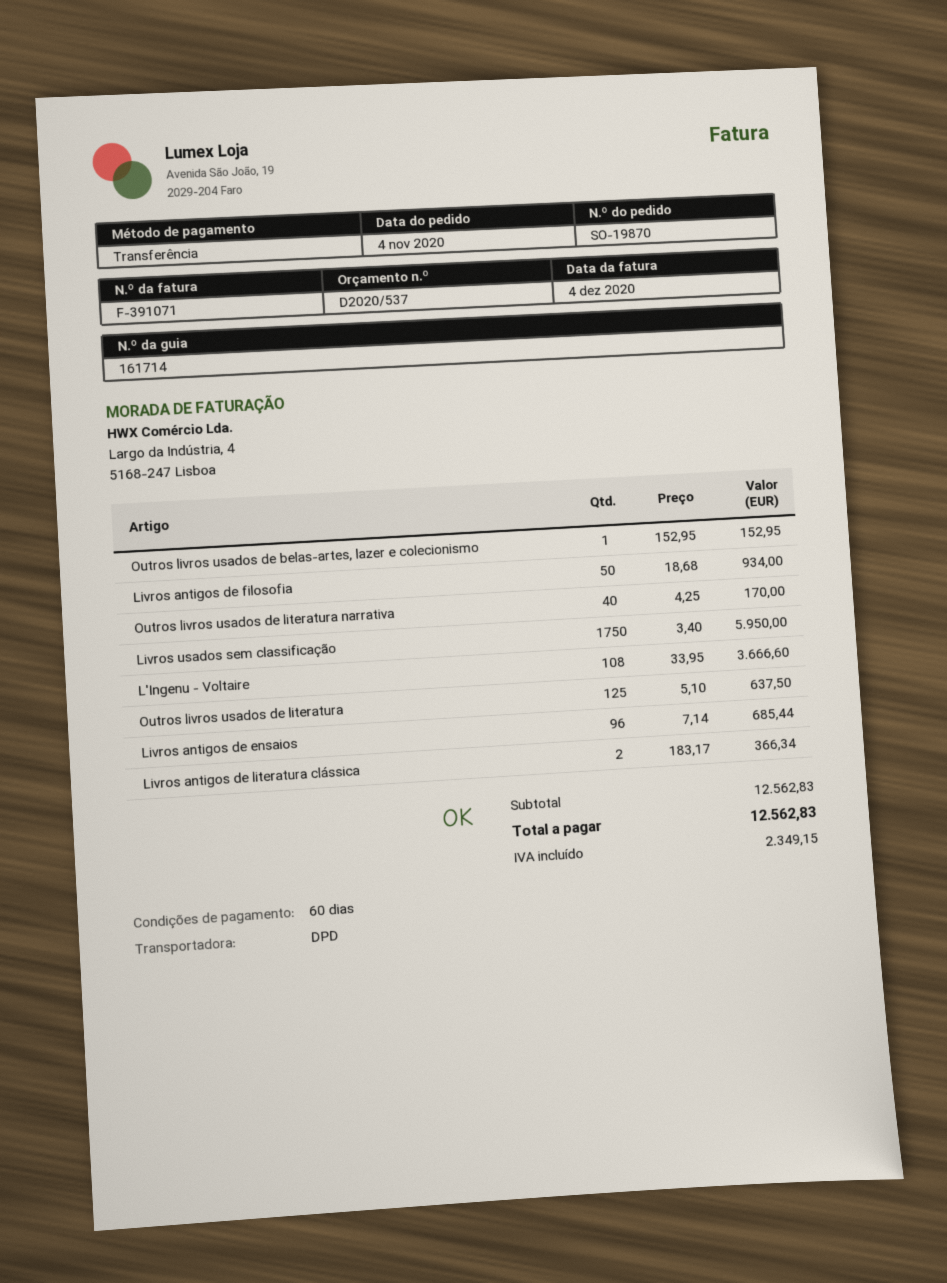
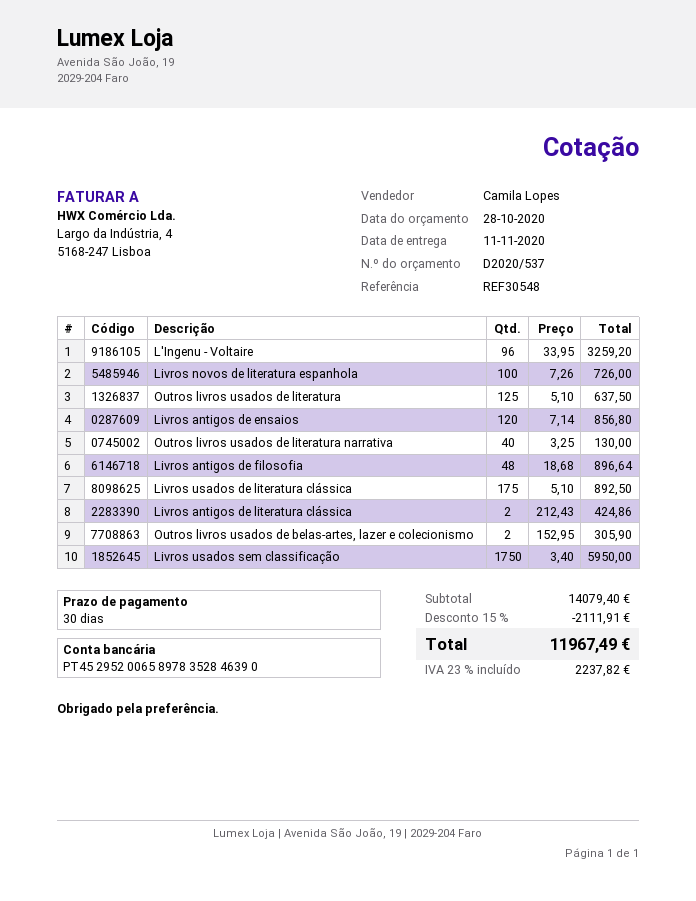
payment terms: 60 days -> 30 days
Outros livros usados de belas-artes, lazer e colecionismo: 1 x 152.95 = 152.95 -> 2 x 152.95 = 305.90
Livros antigos de filosofia: 50 x 18.68 = 934.00 -> 48 x 18.68 = 896.64
Outros livros usados de literatura narrativa: 40 x 4.25 = 170.00 -> 40 x 3.25 = 130.00
L'Ingenu - Voltaire: 108 x 33.95 = 3666.60 -> 96 x 33.95 = 3259.20
Livros antigos de ensaios: 96 x 7.14 = 685.44 -> 120 x 7.14 = 856.80
Livros antigos de literatura clássica: 2 x 183.17 = 366.34 -> 2 x 212.43 = 424.86
Livros novos de literatura espanhola: none -> 100 x 7.26 = 726.00
Livros usados de literatura clássica: none -> 175 x 5.10 = 892.50
subtotal: 12562.83 -> 14079.40
discount: none -> 15% = 2111.91
tax: 2349.15 -> 2237.82
total: 12562.83 -> 11967.49

